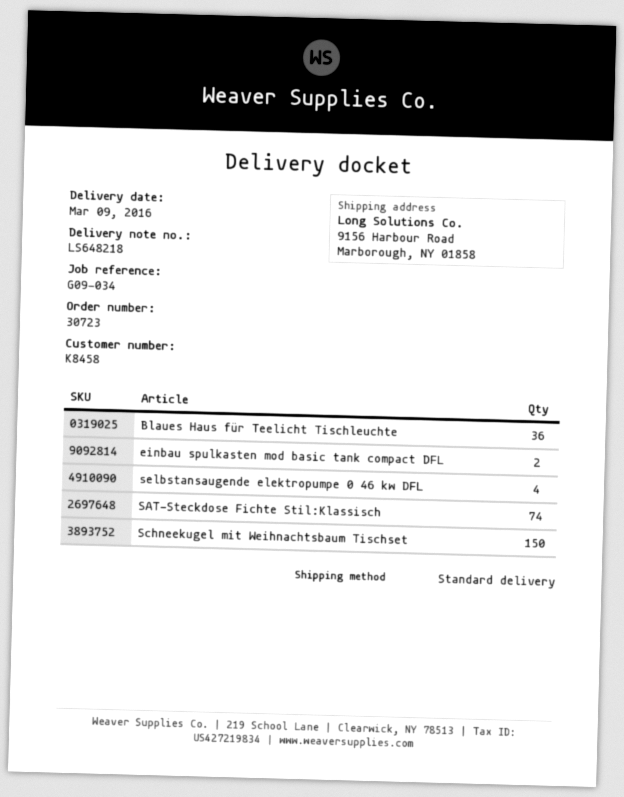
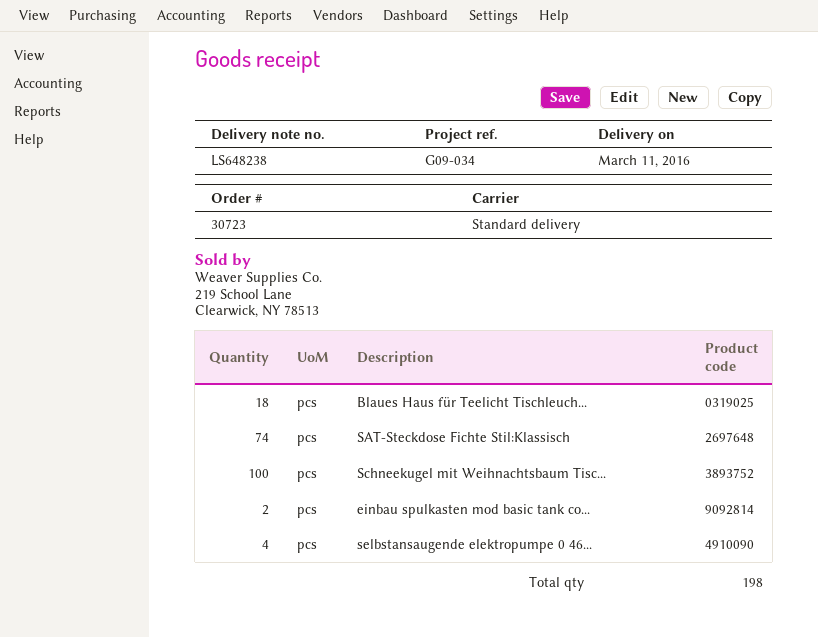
delivery note number: LS648218 -> LS648238
delivery date: 2016-03-09 -> 2016-03-11
Blaues Haus für Teelicht Tischleuchte: 36 -> 18
Schneekugel mit Weihnachtsbaum Tischset: 150 -> 100

